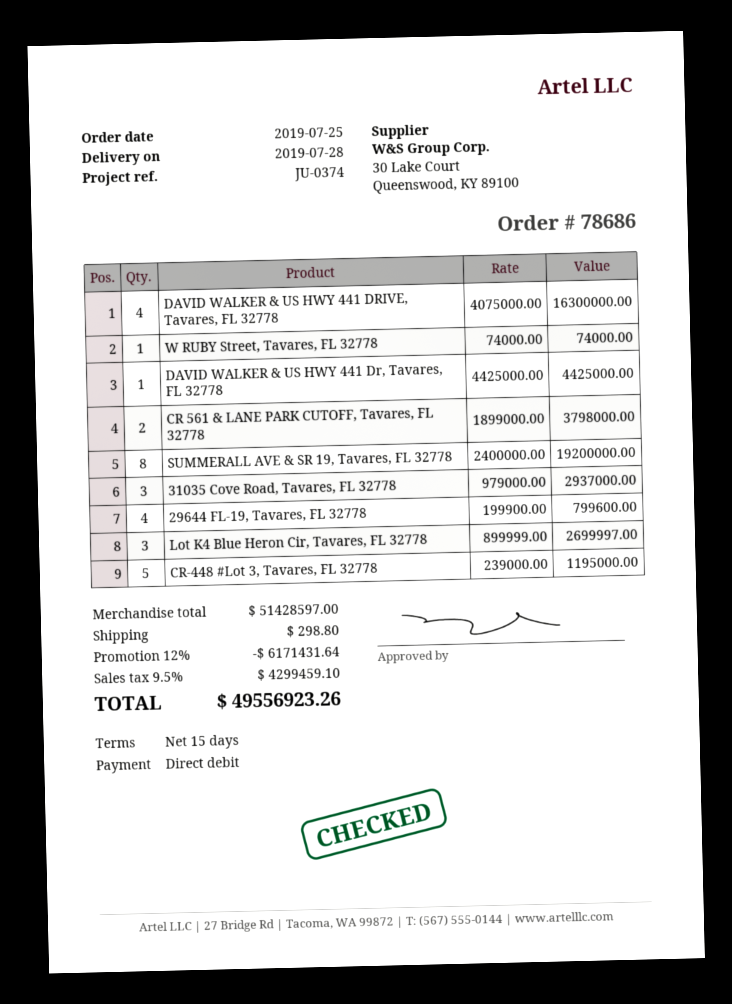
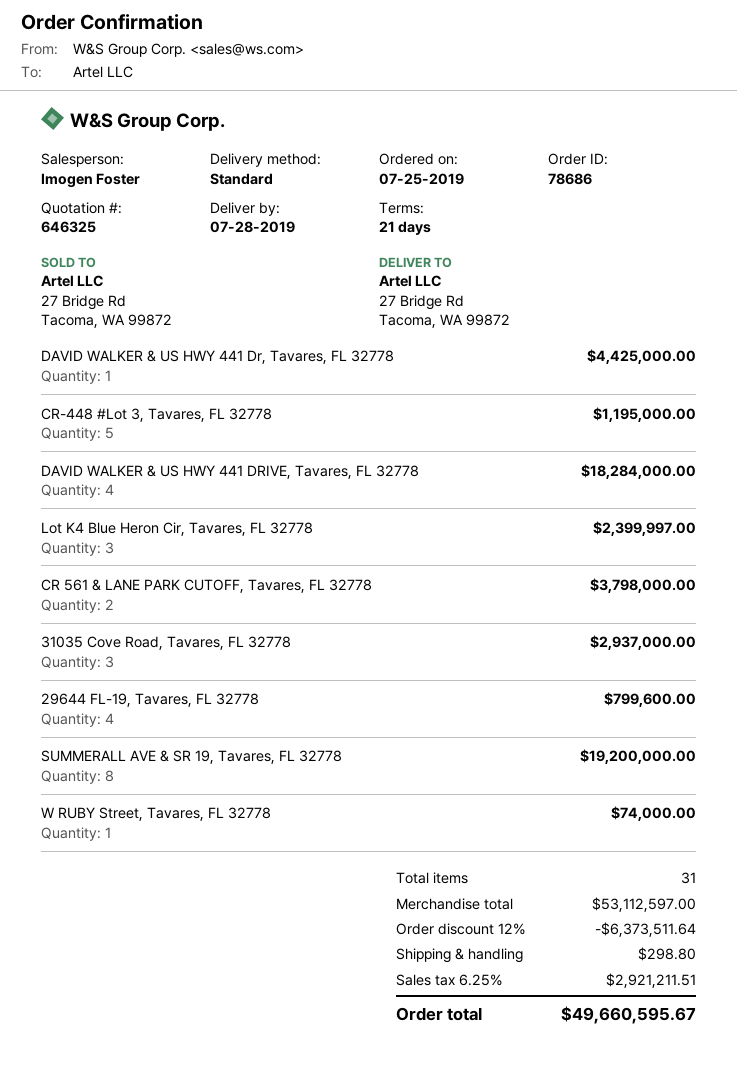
payment terms: 15 days -> 21 days
DAVID WALKER & US HWY 441 DRIVE, Tavares, FL 32778: 4 for 16300000.00 -> 4 for 18284000.00
Lot K4 Blue Heron Cir, Tavares, FL 32778: 3 for 2699997.00 -> 3 for 2399997.00
subtotal: 51428597.00 -> 53112597.00
discount: 12% = 6171431.64 -> 12% = 6373511.64
tax: 9.5% = 4299459.10 -> 6.25% = 2921211.51
total: 49556923.26 -> 49660595.67

